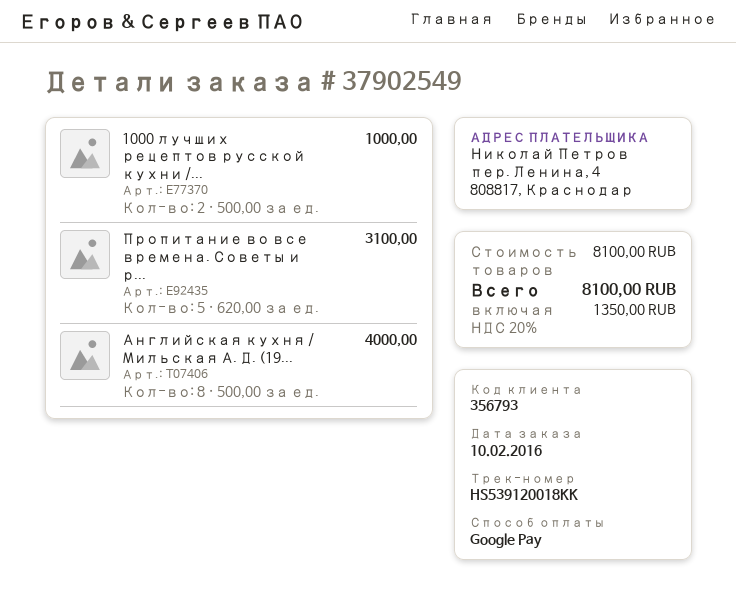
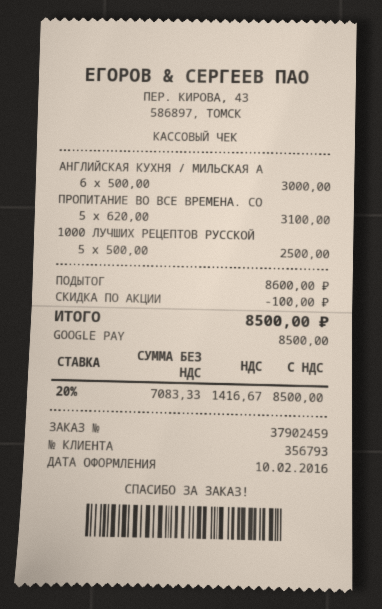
order number: 37902549 -> 37902459
1000 лучших рецептов русской кухни /...: 2 x 500.00 = 1000.00 -> 5 x 500.00 = 2500.00
Английская кухня / Мильская А. Д. (19...: 8 x 500.00 = 4000.00 -> 6 x 500.00 = 3000.00
subtotal: 8100.00 -> 8600.00
discount: none -> 100.00
tax: 20% = 1350.00 -> 20% = 1416.67
total: 8100.00 -> 8500.00

